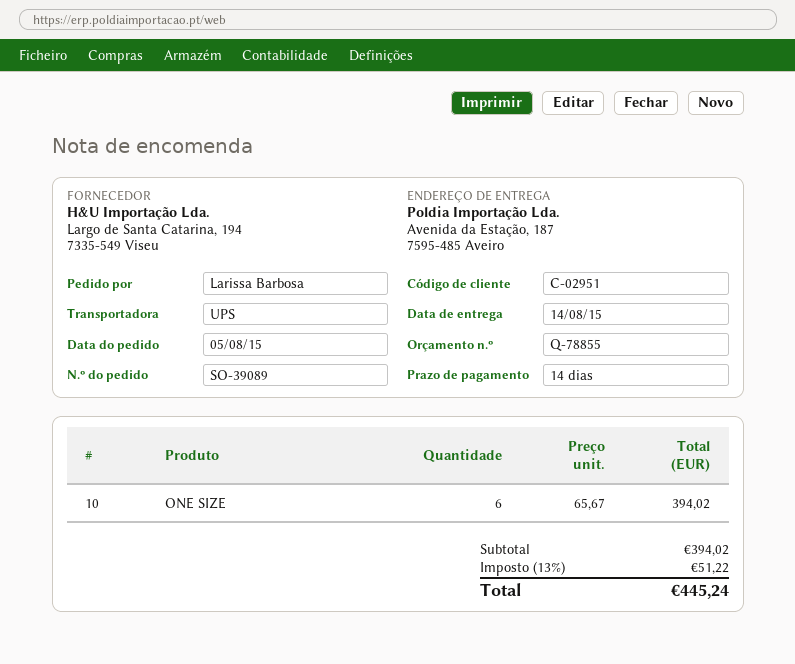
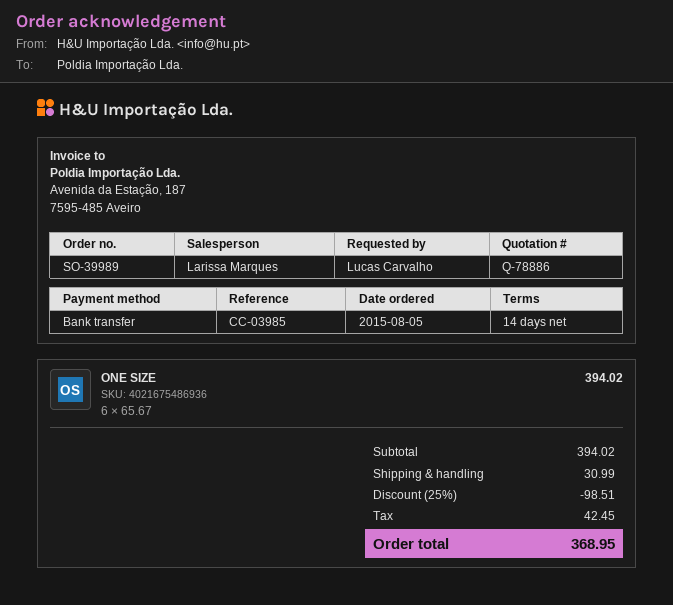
quote number: Q-78855 -> Q-78886
order number: SO-39089 -> SO-39989
ordered by: Larissa Barbosa -> Lucas Carvalho
discount: none -> 25% = 98.51
shipping: none -> 30.99
tax: 51.22 -> 42.45
total: 445.24 -> 368.95

